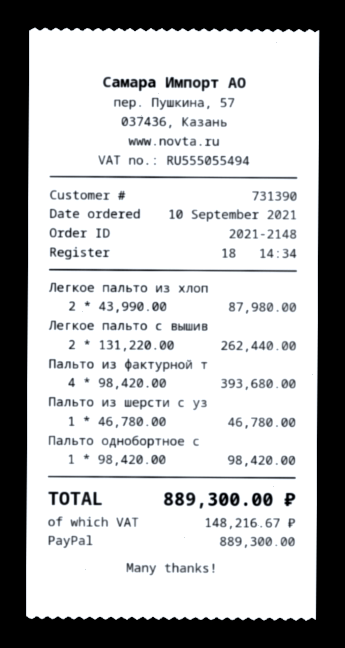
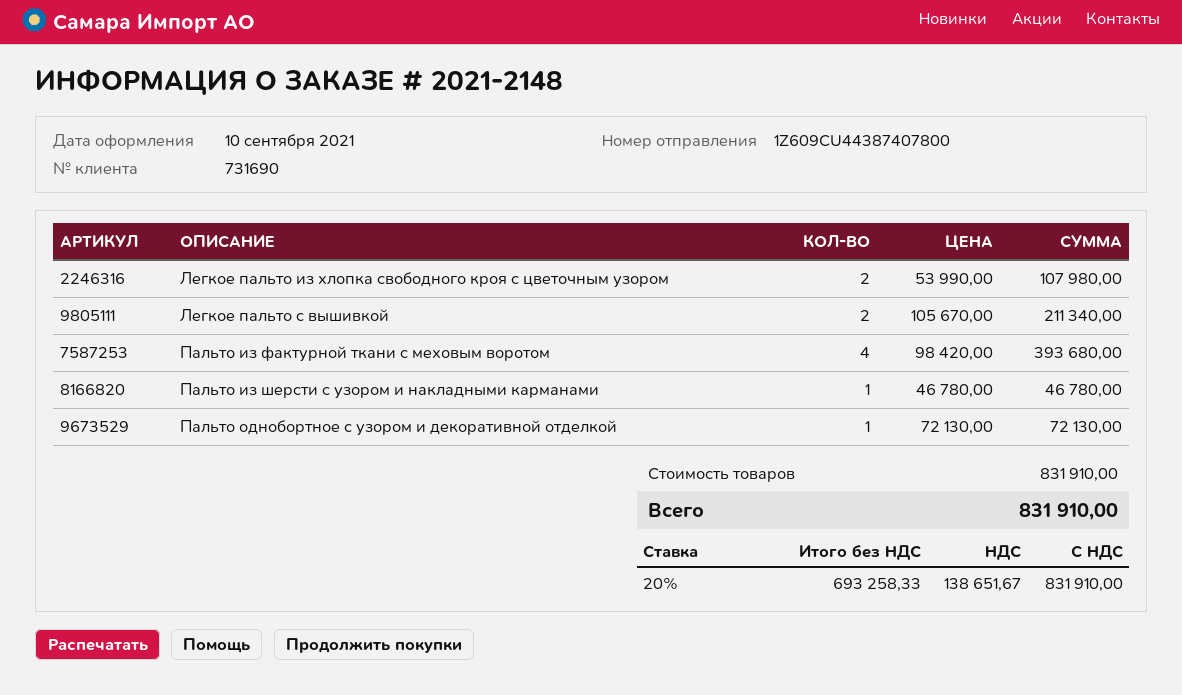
customer number: 731390 -> 731690
Легкое пальто из хлоп: 2 x 43990.00 = 87980.00 -> 2 x 53990.00 = 107980.00
Легкое пальто с вышив: 2 x 131220.00 = 262440.00 -> 2 x 105670.00 = 211340.00
Пальто однобортное с: 1 x 98420.00 = 98420.00 -> 1 x 72130.00 = 72130.00
tax: 148216.67 -> 138651.67
total: 889300.00 -> 831910.00

